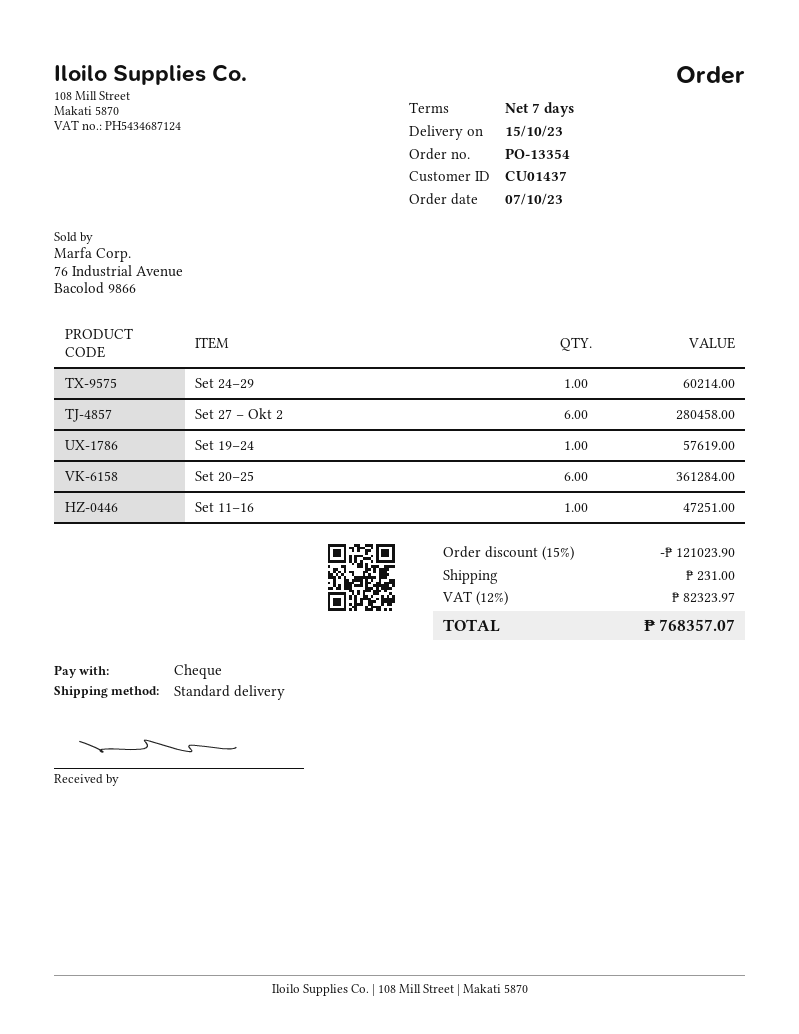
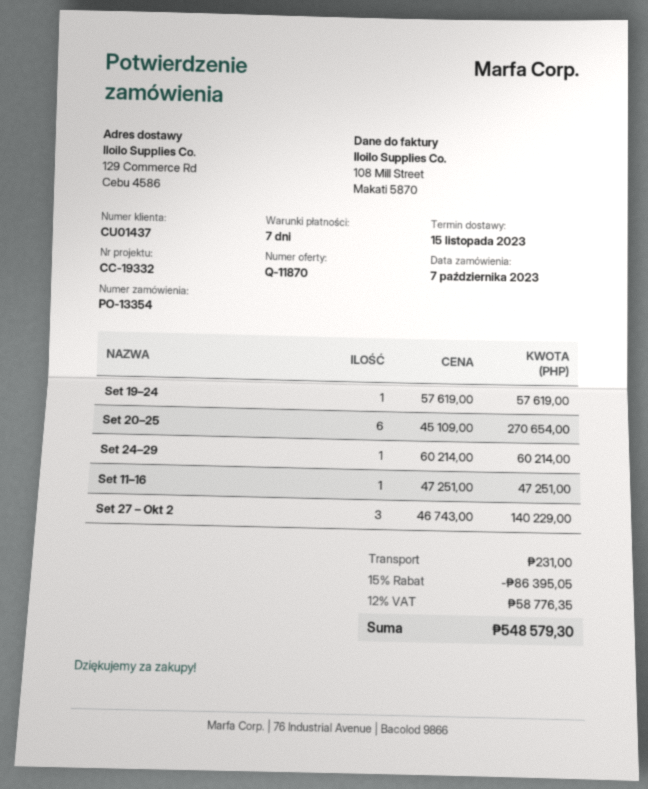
delivery date: 2023-10-15 -> 2023-11-15
Set 27 – Okt 2: 6 for 280458.00 -> 3 for 140229.00
Set 20–25: 6 for 361284.00 -> 6 for 270654.00
discount: 15% = 121023.90 -> 15% = 86395.05
tax: 12% = 82323.97 -> 12% = 58776.35
total: 768357.07 -> 548579.30

